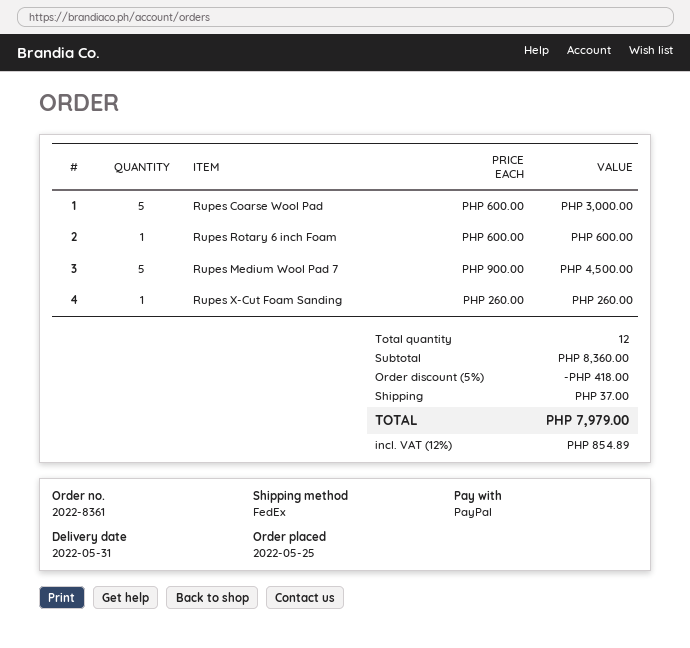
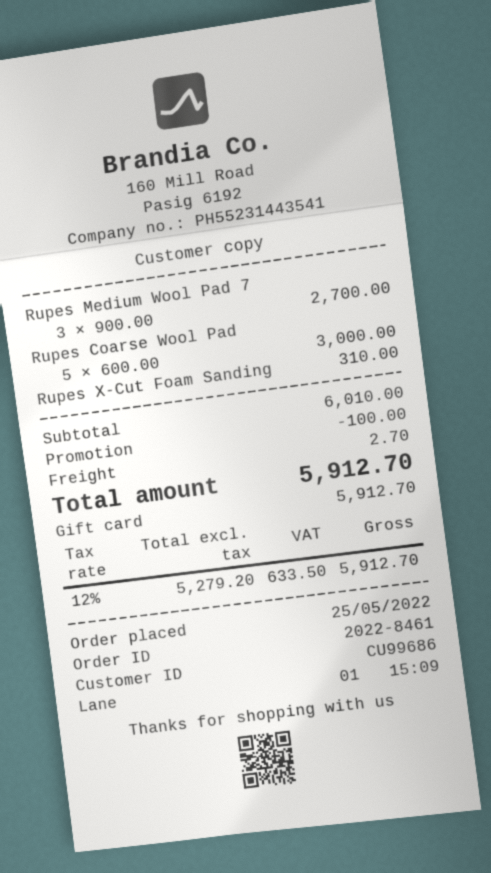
order number: 2022-8361 -> 2022-8461
payment method: PayPal -> gift card
Rupes Rotary 6 inch Foam: 1 x 600.00 = 600.00 -> none
Rupes Medium Wool Pad 7: 5 x 900.00 = 4500.00 -> 3 x 900.00 = 2700.00
Rupes X-Cut Foam Sanding: 1 x 260.00 = 260.00 -> 1 x 310.00 = 310.00
subtotal: 8360.00 -> 6010.00
discount: 418.00 -> 100.00
shipping: 37.00 -> 2.70
tax: 12% = 854.89 -> 12% = 633.50
total: 7979.00 -> 5912.70

